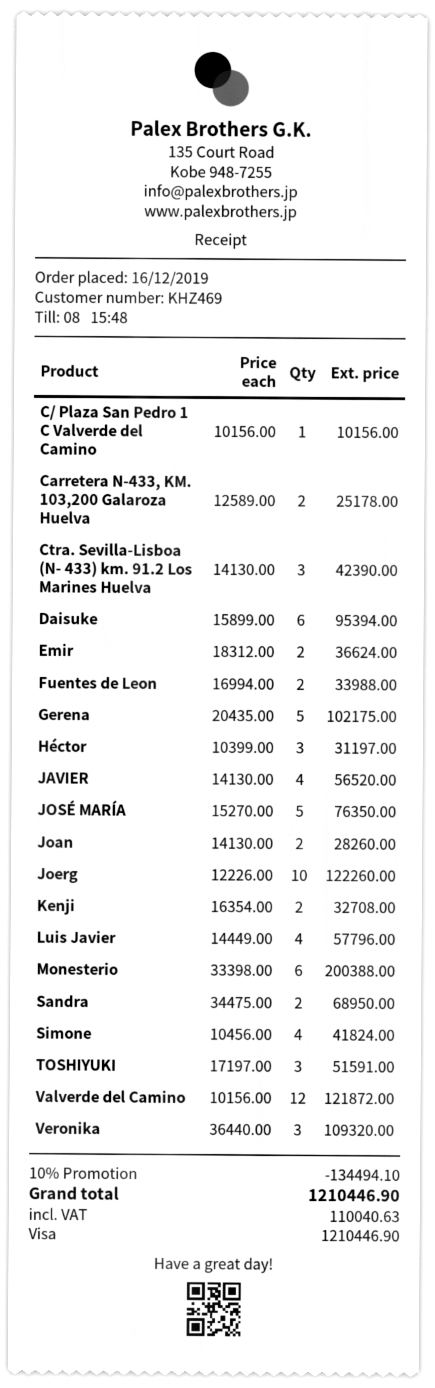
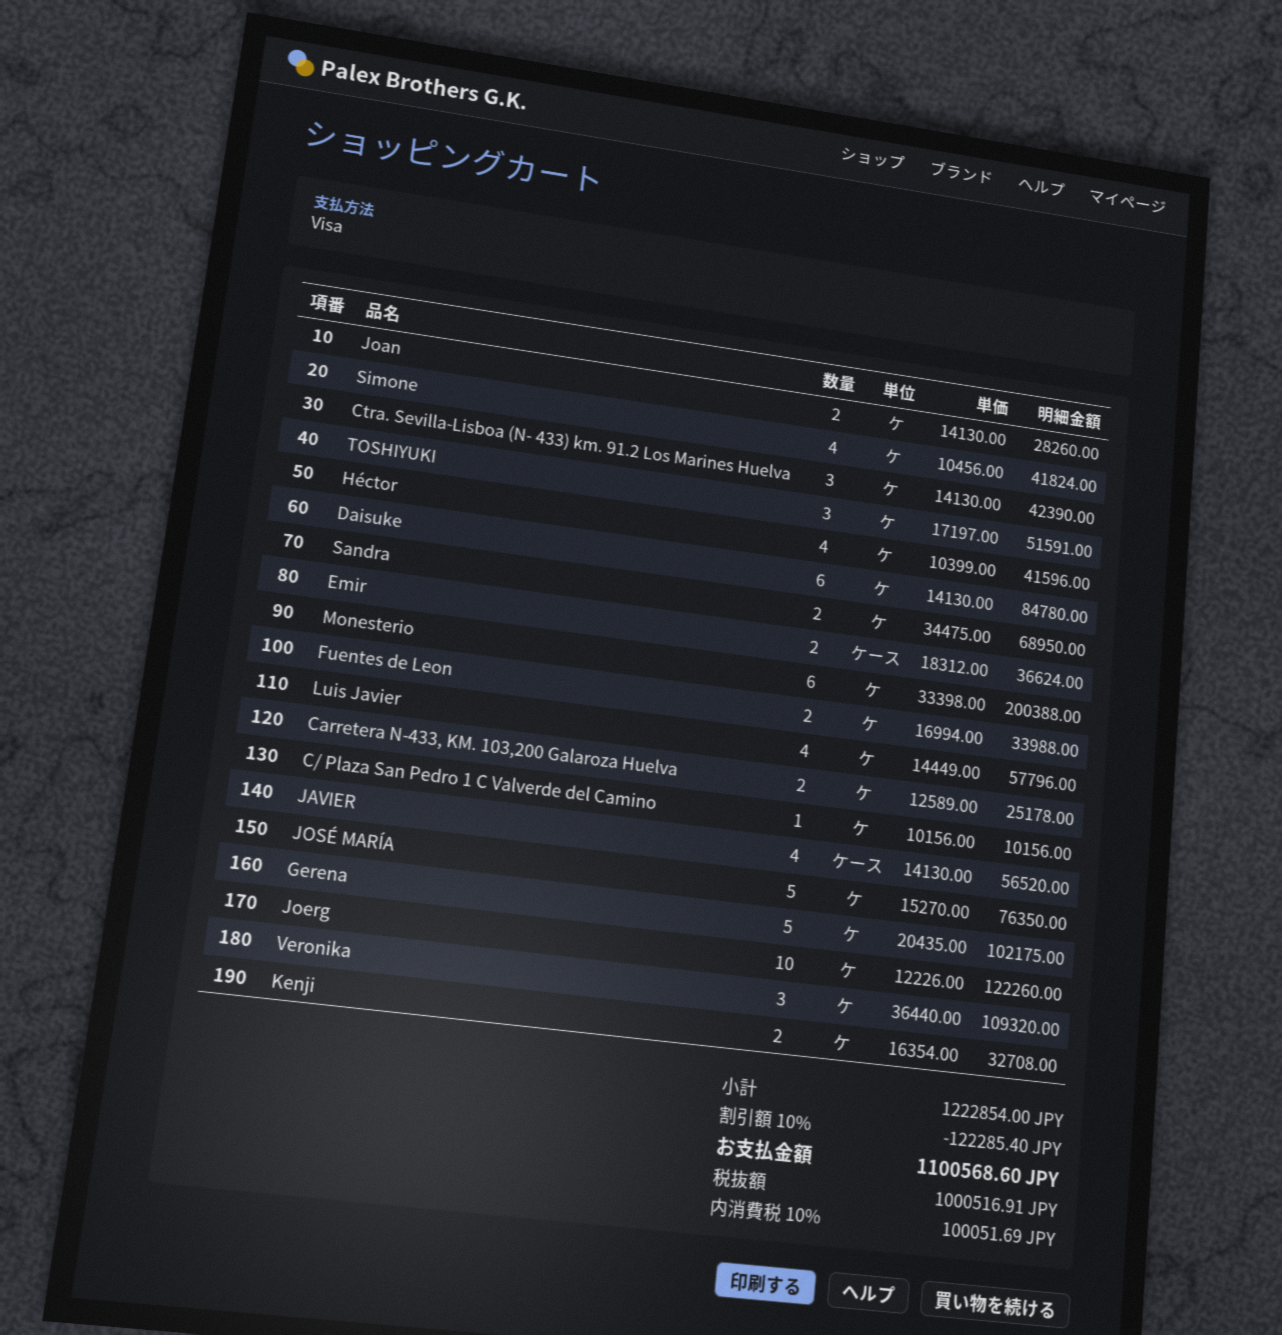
Daisuke: 6 x 15899.00 = 95394.00 -> 6 x 14130.00 = 84780.00
Héctor: 3 x 10399.00 = 31197.00 -> 4 x 10399.00 = 41596.00
Valverde del Camino: 12 x 10156.00 = 121872.00 -> none
discount: 10% = 134494.10 -> 10% = 122285.40
tax: 110040.63 -> 100051.69
total: 1210446.90 -> 1100568.60

